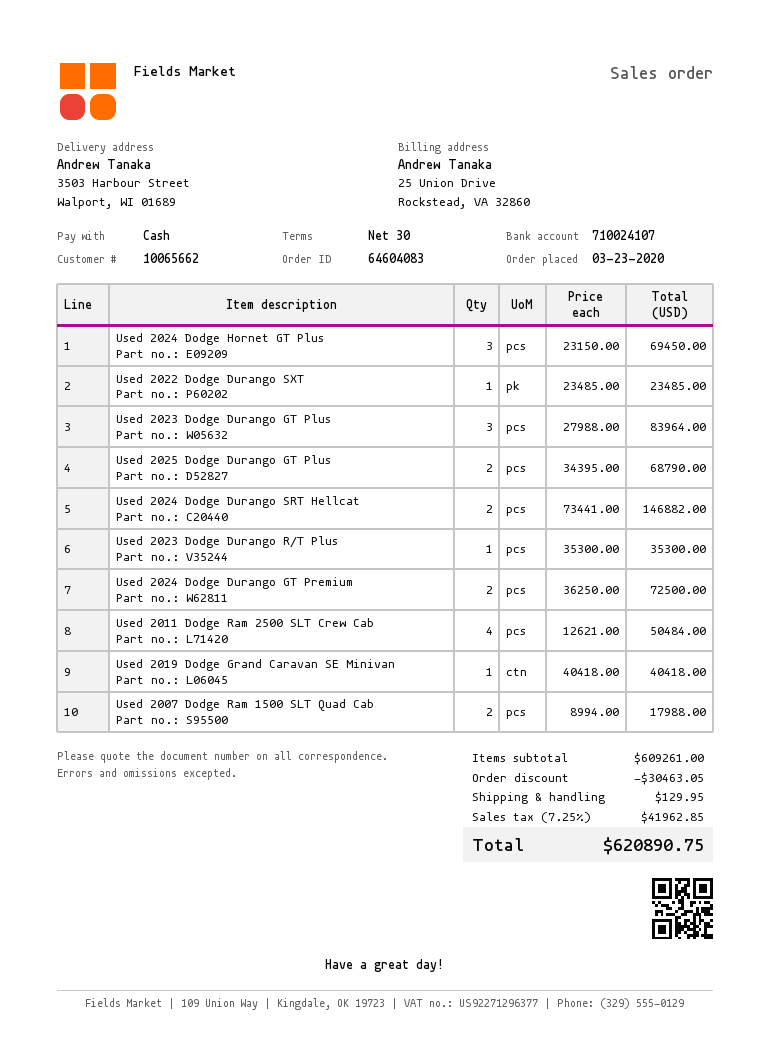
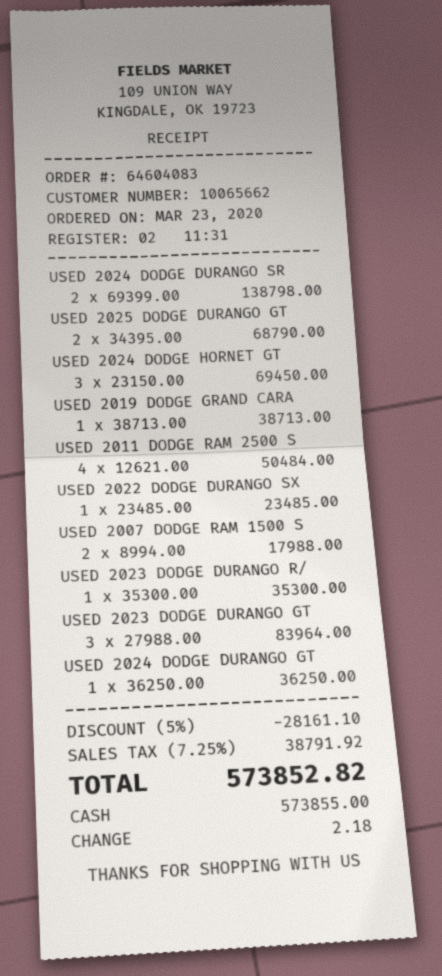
Used 2024 Dodge Durango SRT Hellcat: 2 x 73441.00 = 146882.00 -> 2 x 69399.00 = 138798.00
Used 2024 Dodge Durango GT Premium: 2 x 36250.00 = 72500.00 -> 1 x 36250.00 = 36250.00
Used 2019 Dodge Grand Caravan SE Minivan: 1 x 40418.00 = 40418.00 -> 1 x 38713.00 = 38713.00
discount: 30463.05 -> 28161.10
shipping: 129.95 -> none
tax: 7.25% = 41962.85 -> 7.25% = 38791.92
total: 620890.75 -> 573852.82

